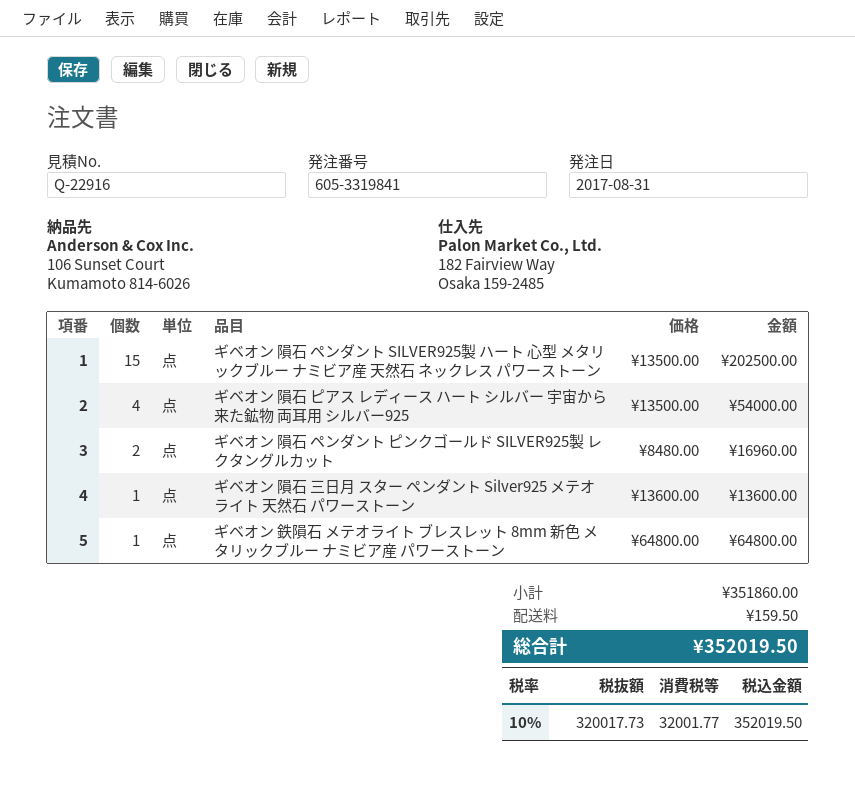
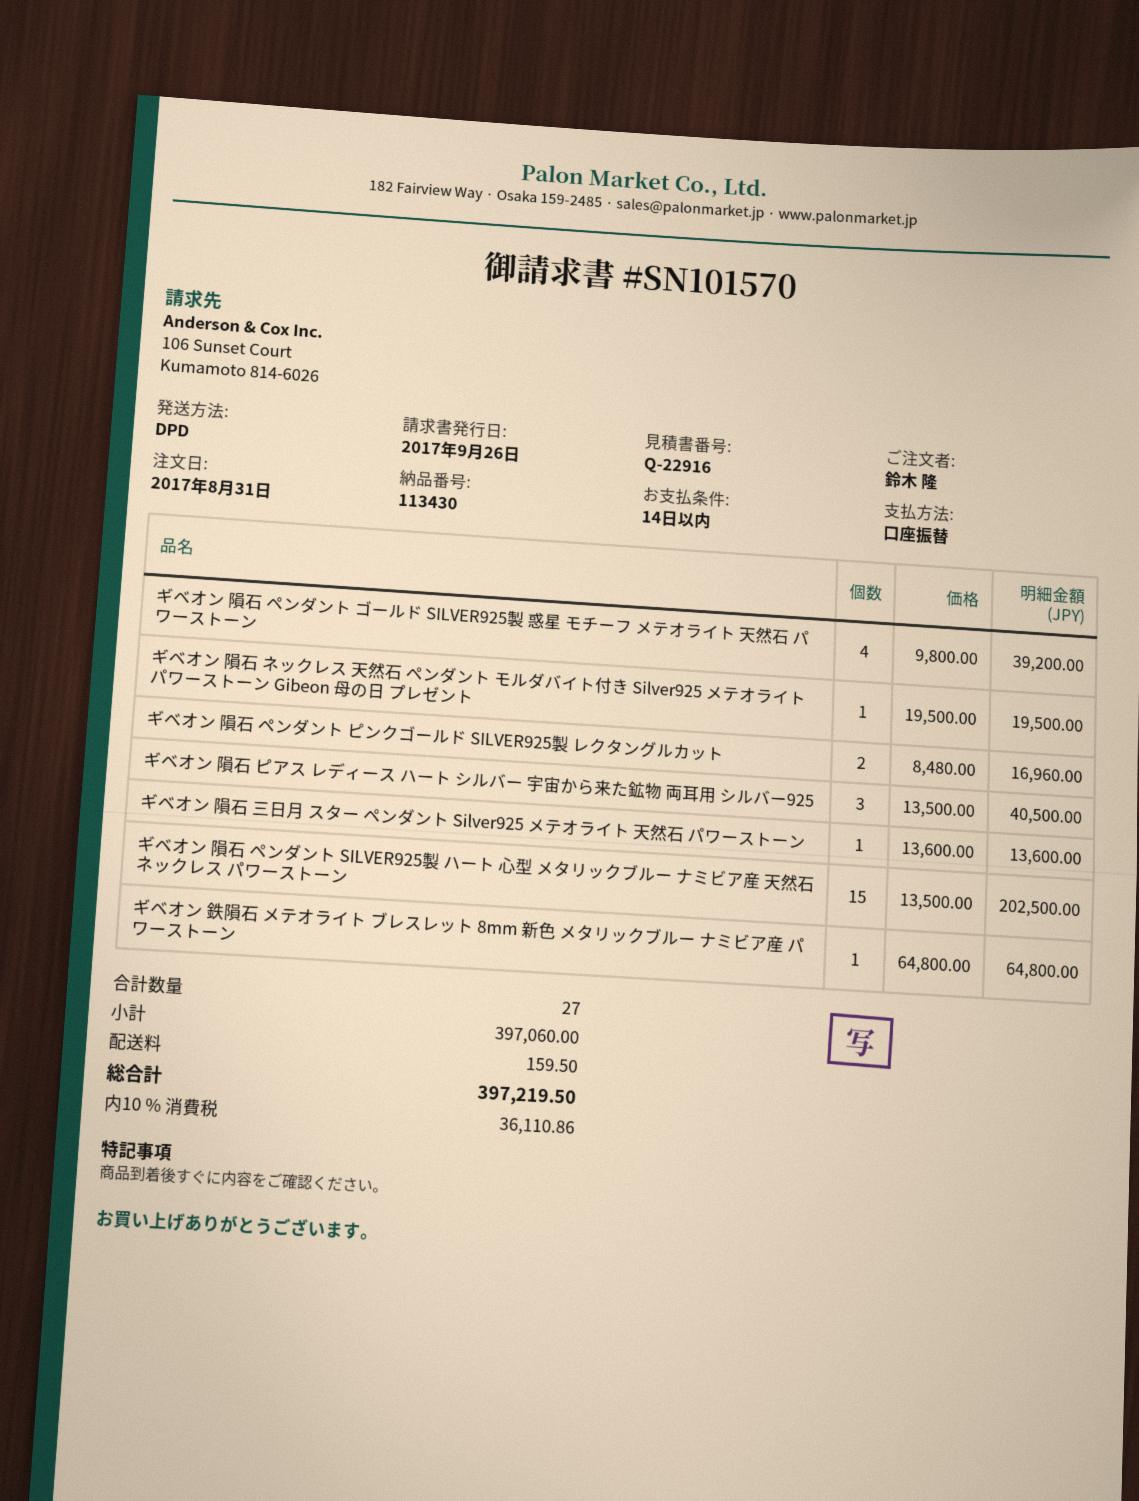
ギベオン 隕石 ピアス レディース ハート シルバー 宇宙から来た鉱物 両耳用 シルバー925: 4 x 13500.00 = 54000.00 -> 3 x 13500.00 = 40500.00
ギベオン 隕石 ペンダント ゴールド SILVER925製 惑星 モチーフ メテオライト 天然石 パワーストーン: none -> 4 x 9800.00 = 39200.00
ギベオン 隕石 ネックレス 天然石 ペンダント モルダバイト付き Silver925 メテオライト パワーストーン Gibeon 母の日 プレゼント: none -> 1 x 19500.00 = 19500.00
subtotal: 351860.00 -> 397060.00
tax: 10% = 32001.77 -> 10% = 36110.86
total: 352019.50 -> 397219.50

